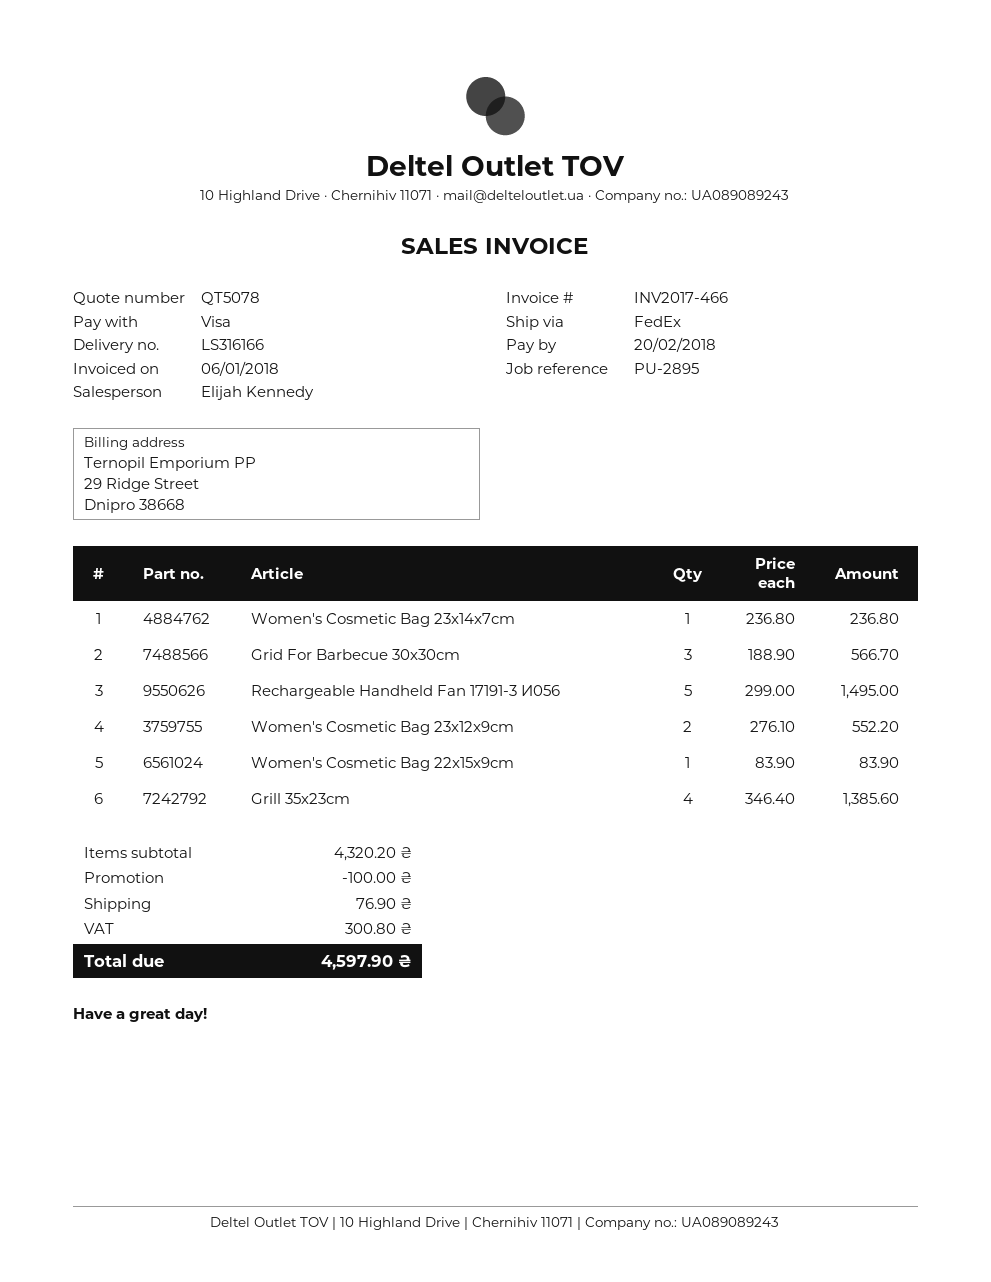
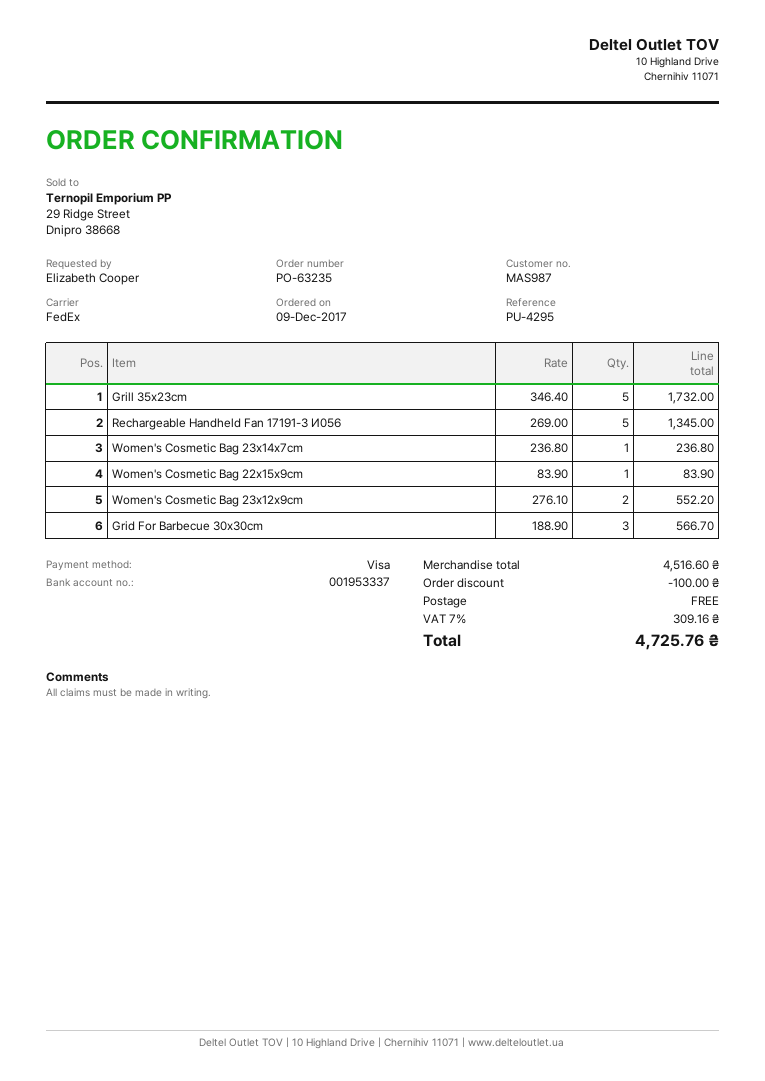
reference: PU-2895 -> PU-4295
Rechargeable Handheld Fan 17191-3 И056: 5 x 299.00 = 1495.00 -> 5 x 269.00 = 1345.00
Grill 35х23cm: 4 x 346.40 = 1385.60 -> 5 x 346.40 = 1732.00
subtotal: 4320.20 -> 4516.60
shipping: 76.90 -> 0.00
tax: 300.80 -> 309.16
total: 4597.90 -> 4725.76

